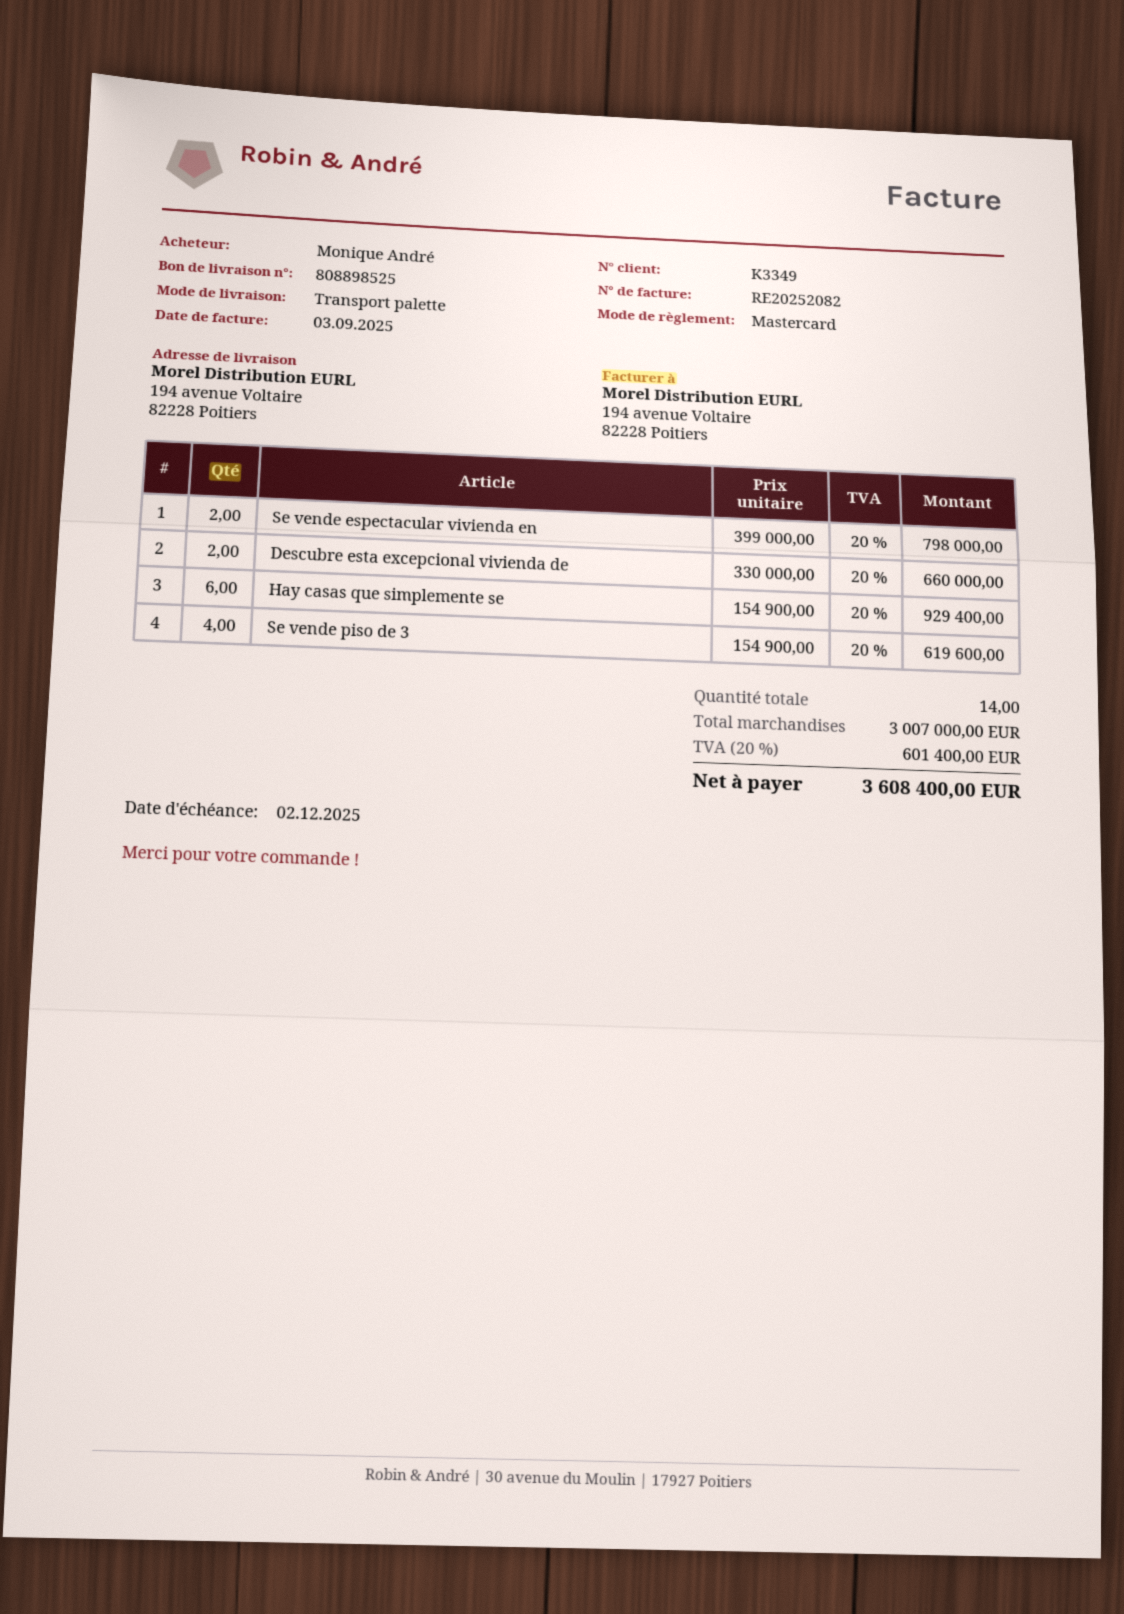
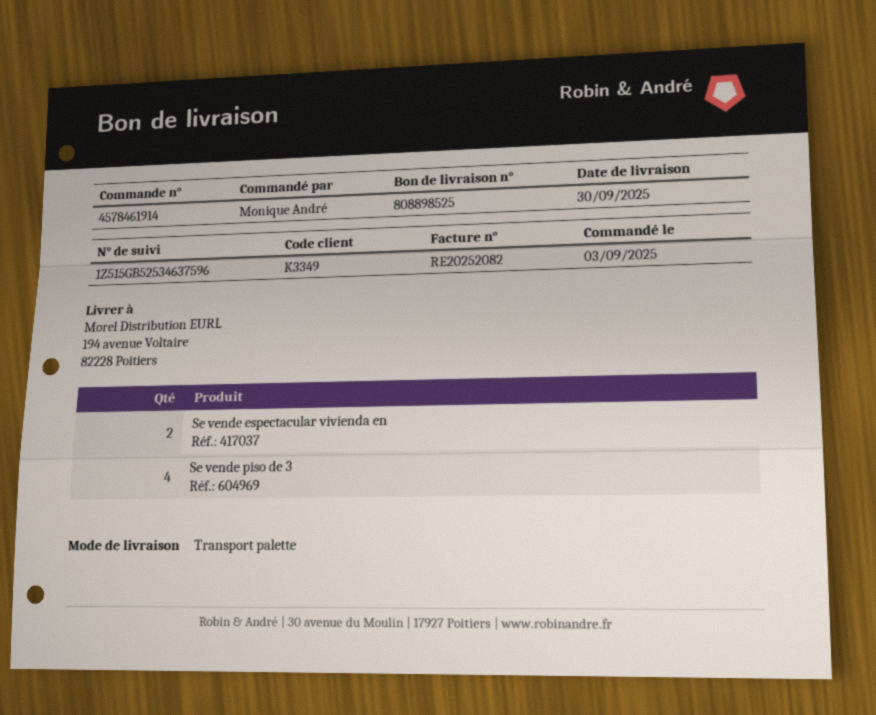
Descubre esta excepcional vivienda de: 2 -> none
Hay casas que simplemente se: 6 -> none

